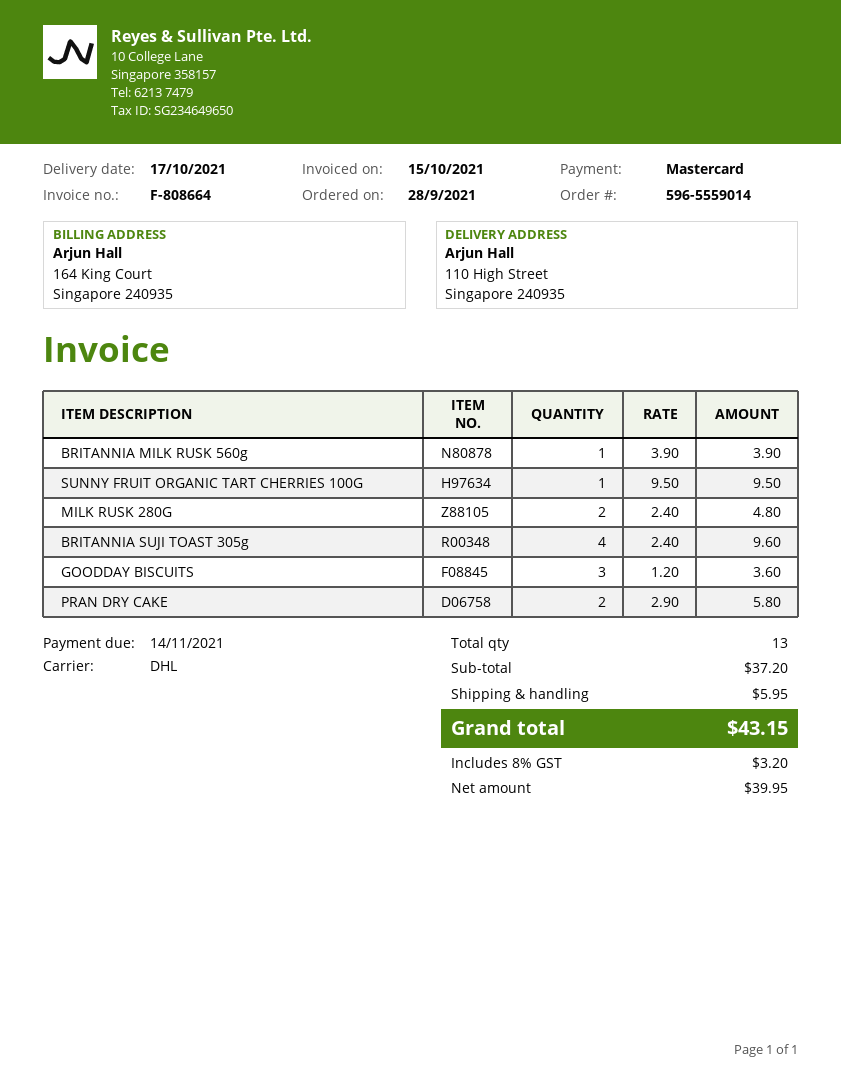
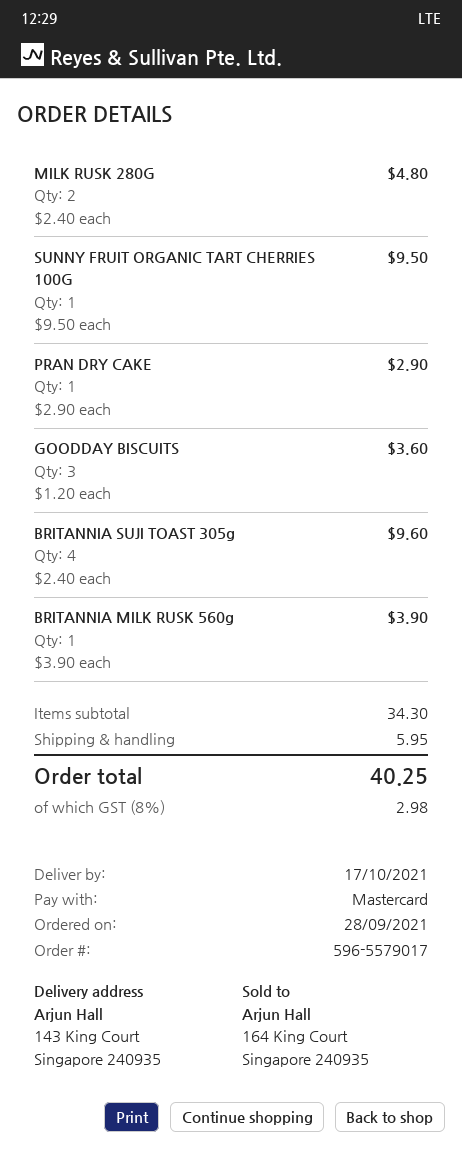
order number: 596-5559014 -> 596-5579017
ship to: 110 High Street, Singapore 240935 -> 143 King Court, Singapore 240935
PRAN DRY CAKE: 2 x 2.90 = 5.80 -> 1 x 2.90 = 2.90
subtotal: 37.20 -> 34.30
tax: 8% = 3.20 -> 8% = 2.98
total: 43.15 -> 40.25

